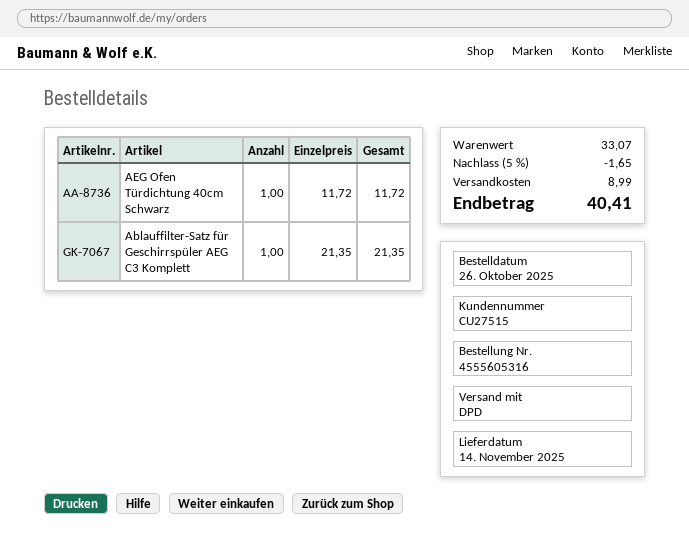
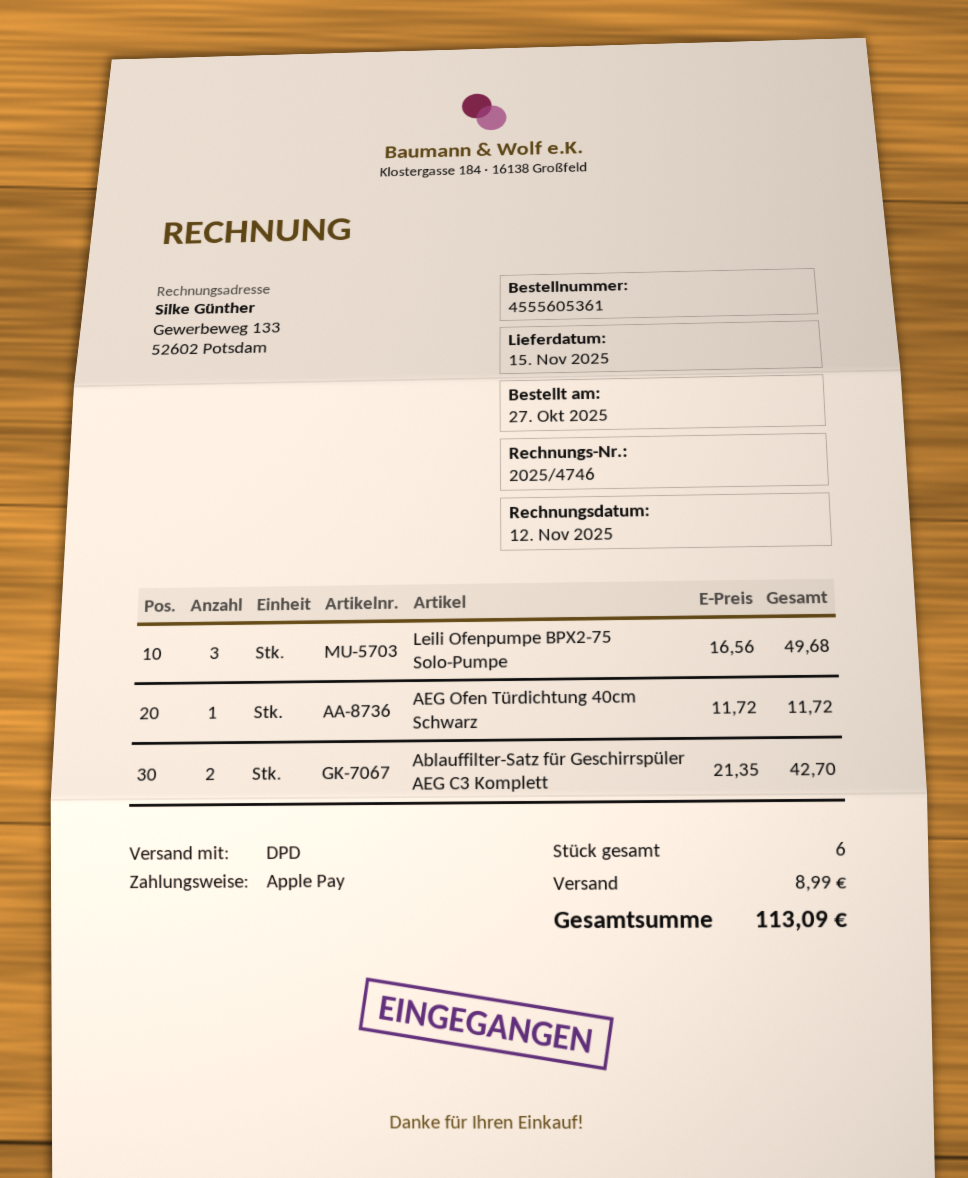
order number: 4555605316 -> 4555605361
order date: 2025-10-26 -> 2025-10-27
delivery date: 2025-11-14 -> 2025-11-15
Ablauffilter-Satz für Geschirrspüler AEG C3 Komplett: 1 x 21.35 = 21.35 -> 2 x 21.35 = 42.70
Leili Ofenpumpe BPX2-75 Solo-Pumpe: none -> 3 x 16.56 = 49.68
discount: 5% = 1.65 -> none
total: 40.41 -> 113.09

